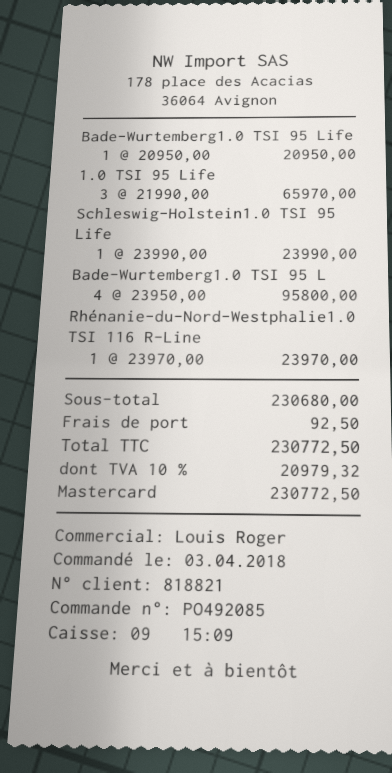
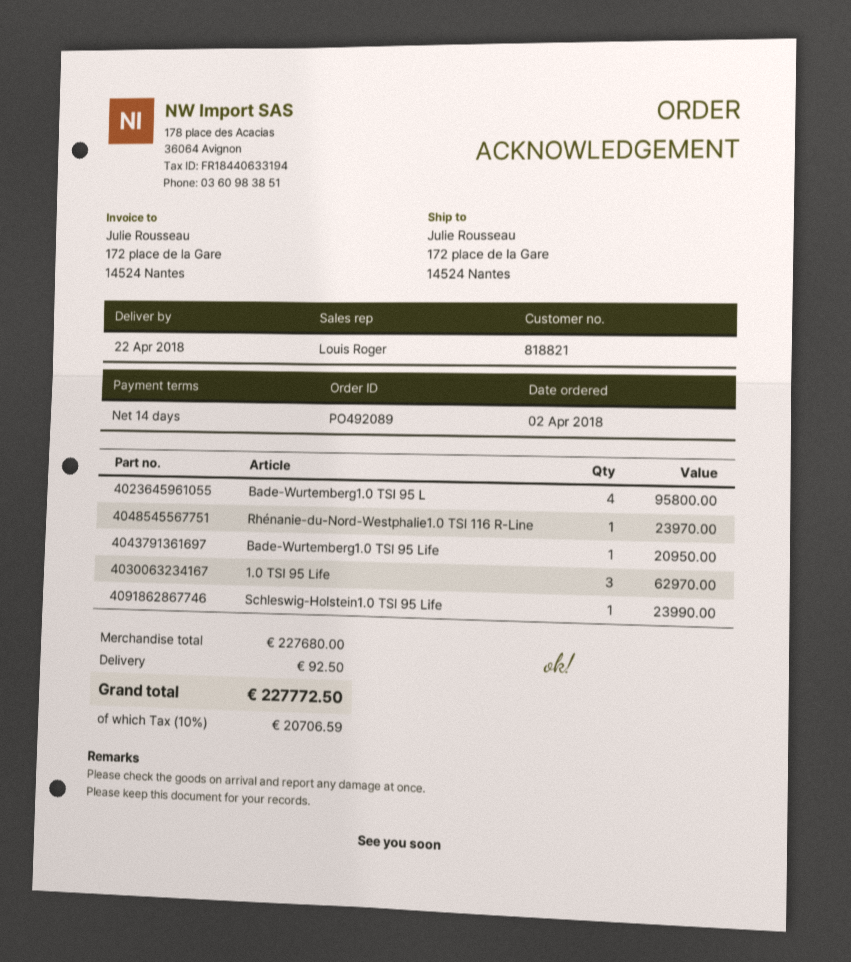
order number: PO492085 -> PO492089
order date: 2018-04-03 -> 2018-04-02
1.0 TSI 95 Life: 3 for 65970.00 -> 3 for 62970.00
subtotal: 230680.00 -> 227680.00
tax: 10% = 20979.32 -> 10% = 20706.59
total: 230772.50 -> 227772.50

